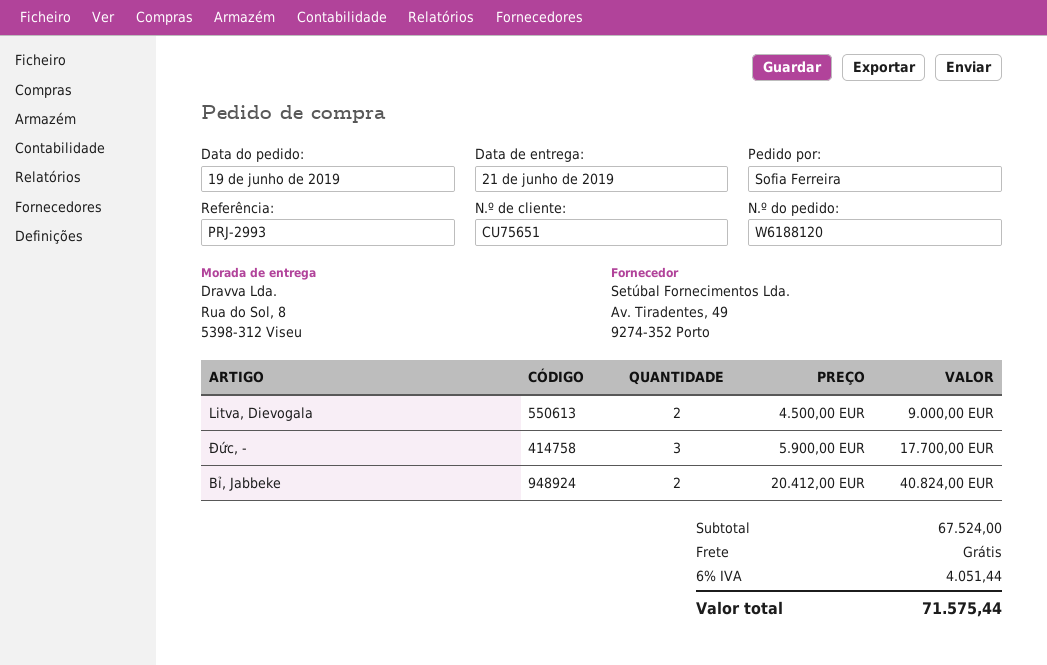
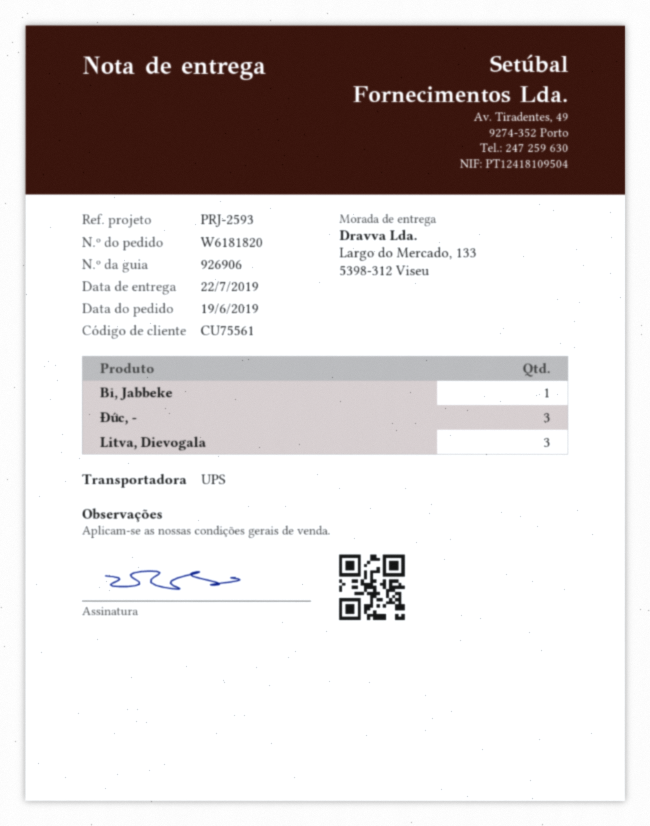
order number: W6188120 -> W6181820
delivery date: 2019-06-21 -> 2019-07-22
customer number: CU75651 -> CU75561
reference: PRJ-2993 -> PRJ-2593
ship to: Rua do Sol, 8, 5398-312 Viseu -> Largo do Mercado, 133, 5398-312 Viseu
Litva, Dievogala: 2 -> 3
Bỉ, Jabbeke: 2 -> 1

